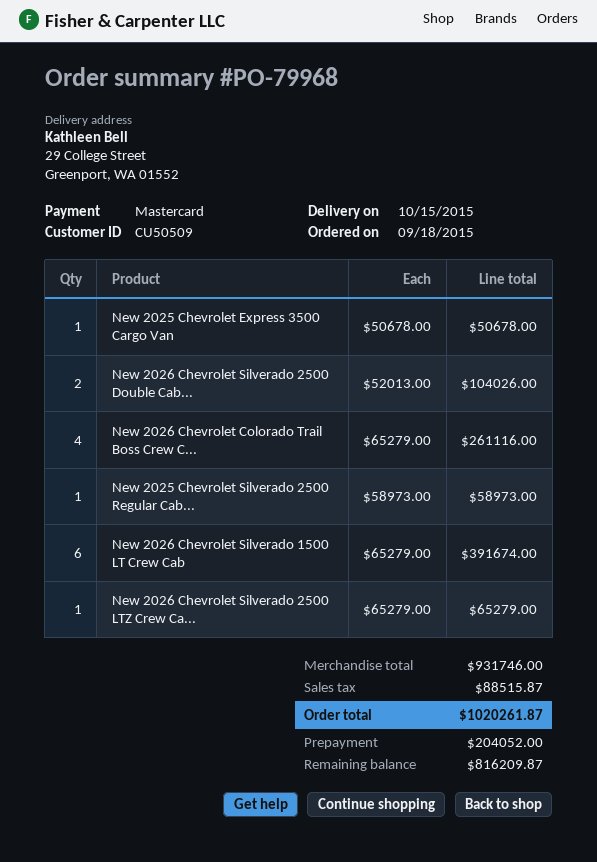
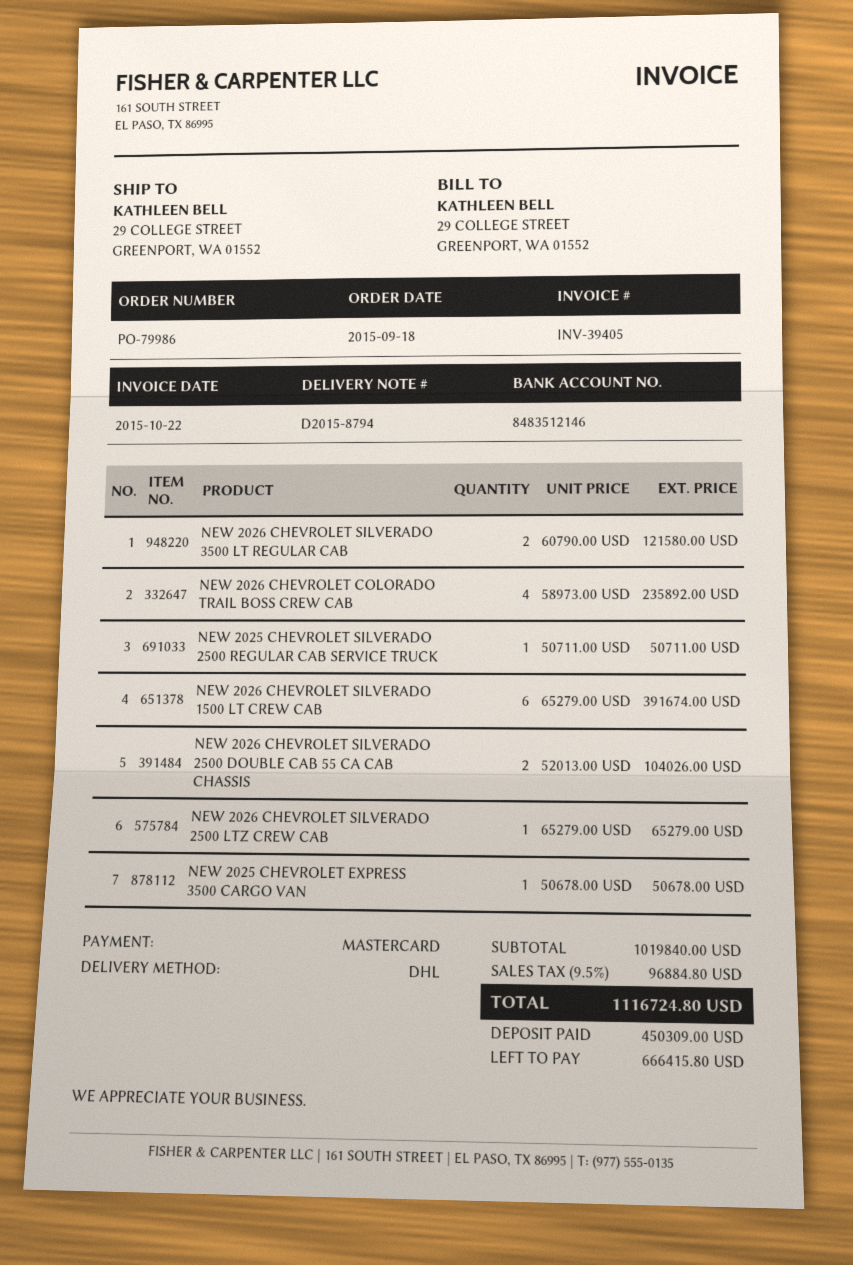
order number: PO-79968 -> PO-79986
New 2026 Chevrolet Colorado Trail Boss Crew C...: 4 x 65279.00 = 261116.00 -> 4 x 58973.00 = 235892.00
New 2025 Chevrolet Silverado 2500 Regular Cab...: 1 x 58973.00 = 58973.00 -> 1 x 50711.00 = 50711.00
NEW 2026 CHEVROLET SILVERADO 3500 LT REGULAR CAB: none -> 2 x 60790.00 = 121580.00
subtotal: 931746.00 -> 1019840.00
tax: 88515.87 -> 96884.80
total: 1020261.87 -> 1116724.80
deposit: 204052.00 -> 450309.00
balance: 816209.87 -> 666415.80

